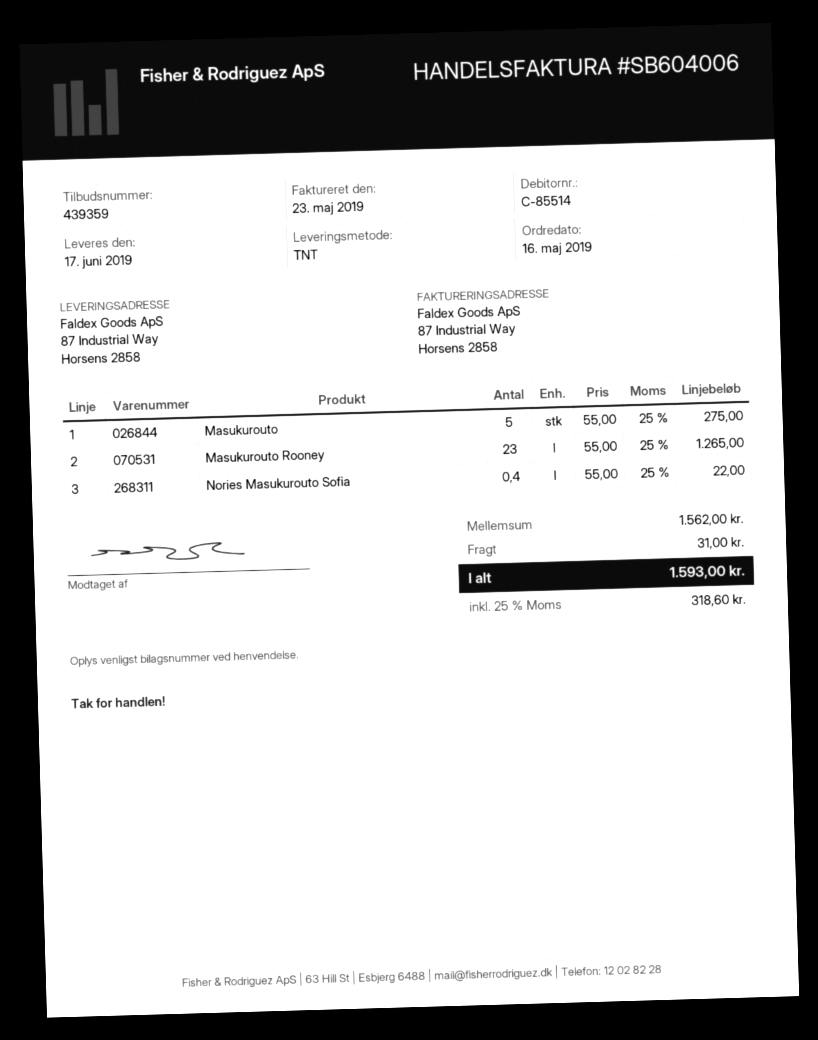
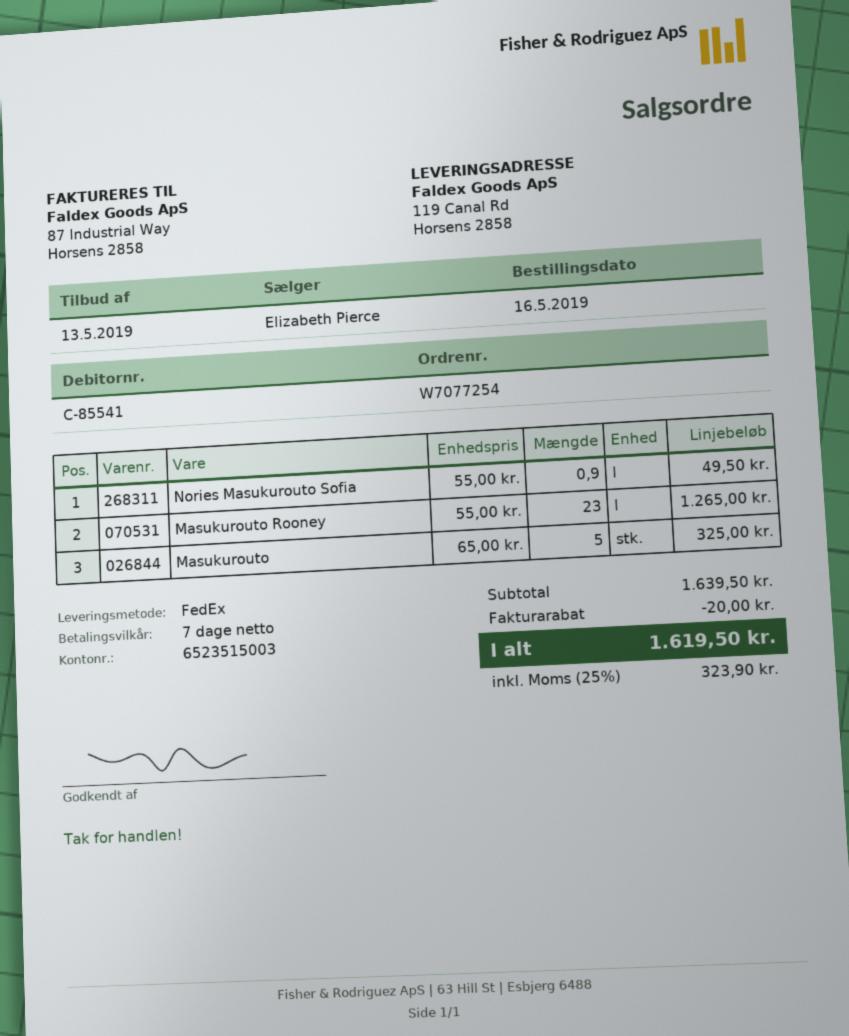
customer number: C-85514 -> C-85541
shipping method: TNT -> FedEx
ship to: 87 Industrial Way, Horsens 2858 -> 119 Canal Rd, Horsens 2858
Masukurouto: 5 x 55.00 = 275.00 -> 5 x 65.00 = 325.00
Nories Masukurouto Sofia: 0.4 x 55.00 = 22.00 -> 0.9 x 55.00 = 49.50
subtotal: 1562.00 -> 1639.50
discount: none -> 20.00
shipping: 31.00 -> none
tax: 25% = 318.60 -> 25% = 323.90
total: 1593.00 -> 1619.50

